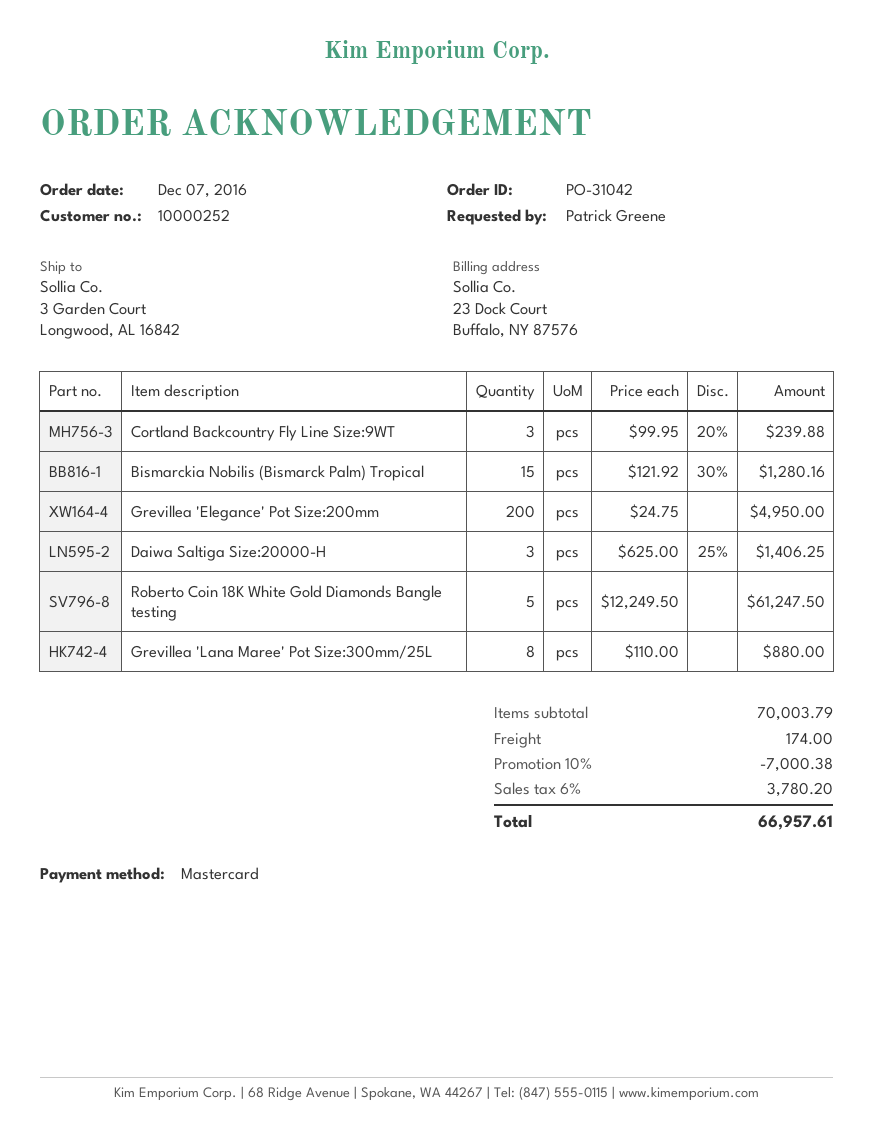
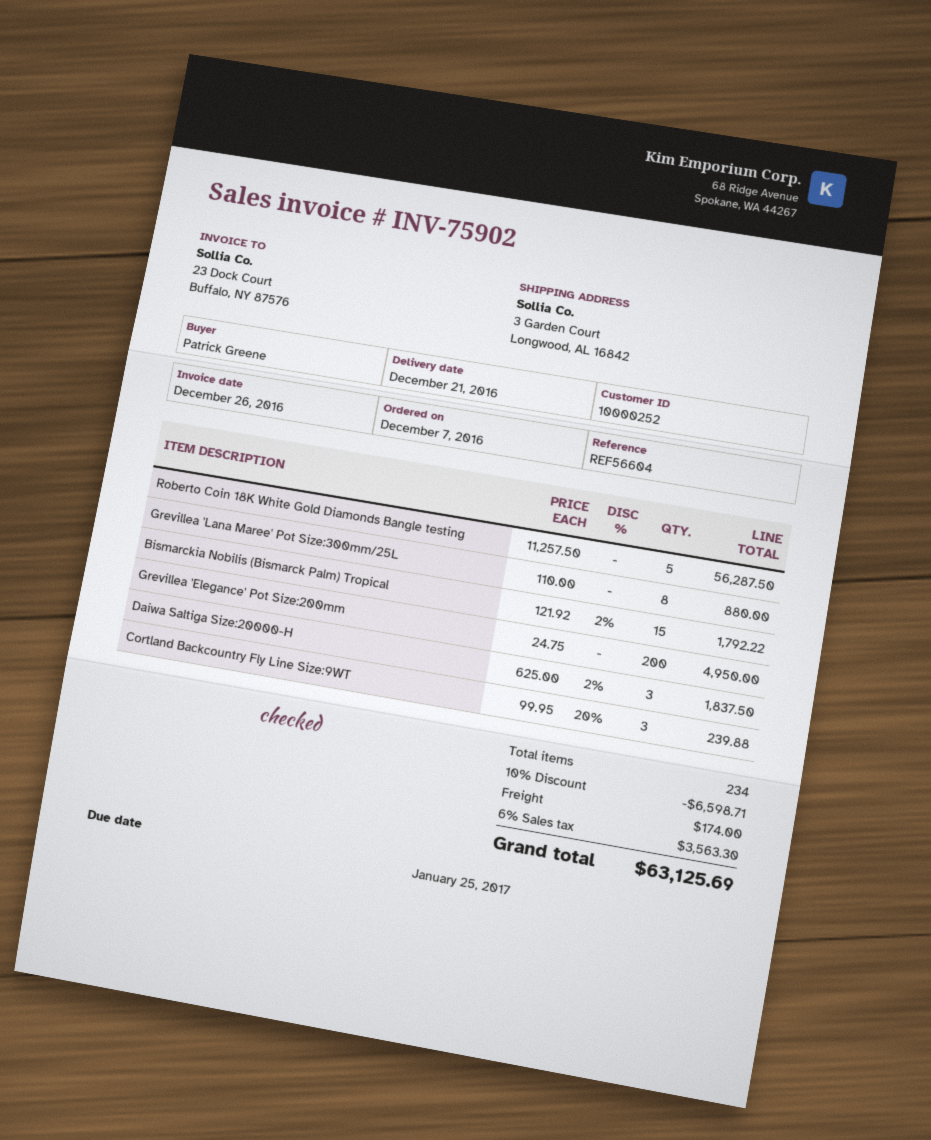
Bismarckia Nobilis (Bismarck Palm) Tropical: 15 x 121.92 - 30% = 1280.16 -> 15 x 121.92 - 2% = 1792.22
Daiwa Saltiga Size:20000-H: 3 x 625.00 - 25% = 1406.25 -> 3 x 625.00 - 2% = 1837.50
Roberto Coin 18K White Gold Diamonds Bangle testing: 5 x 12249.50 = 61247.50 -> 5 x 11257.50 = 56287.50
discount: 10% = 7000.38 -> 10% = 6598.71
tax: 6% = 3780.20 -> 6% = 3563.30
total: 66957.61 -> 63125.69

